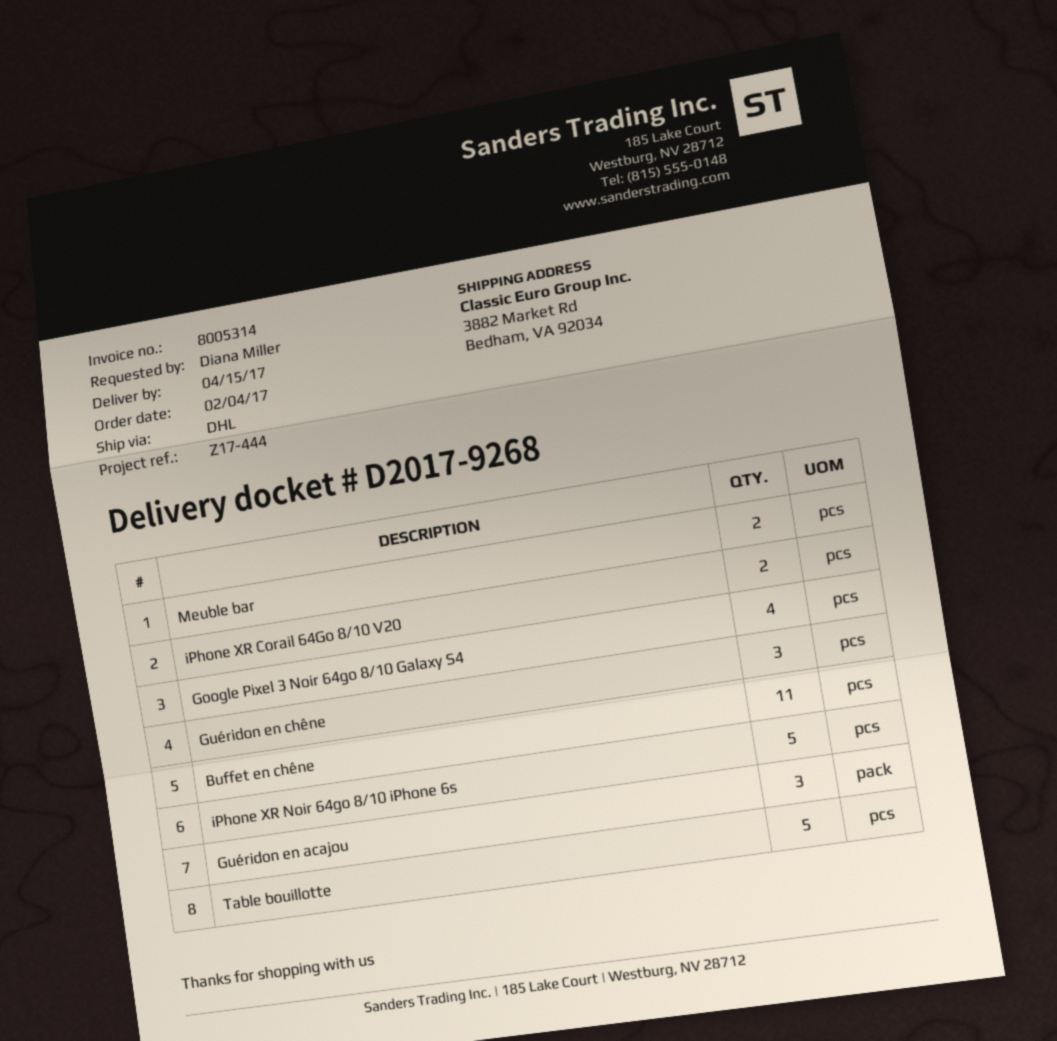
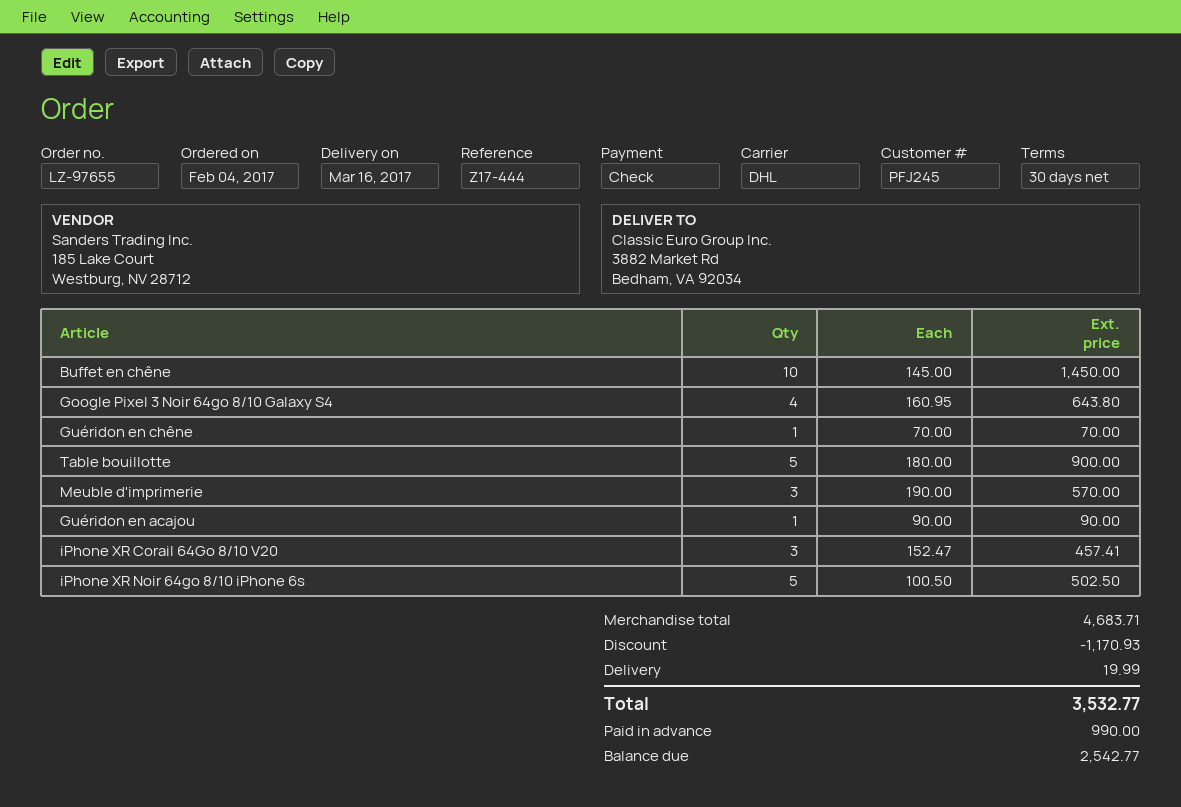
delivery date: 2017-04-15 -> 2017-03-16
Meuble bar: 2 -> none
iPhone XR Corail 64Go 8/10 V20: 2 -> 3
Guéridon en chêne: 3 -> 1
Buffet en chêne: 11 -> 10
Guéridon en acajou: 3 -> 1
Meuble d'imprimerie: none -> 3

